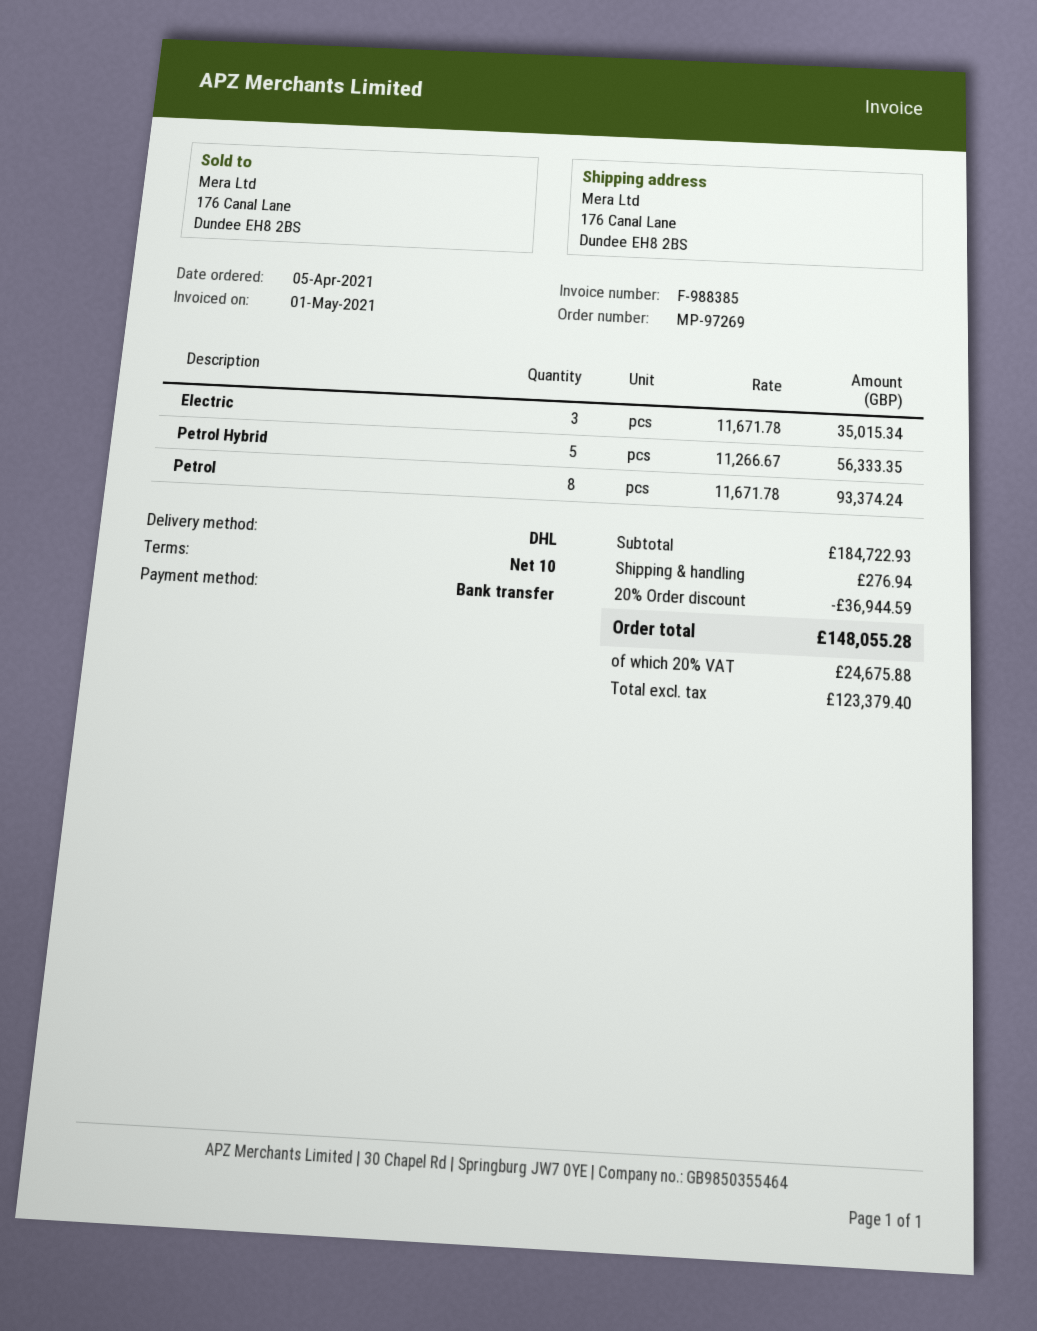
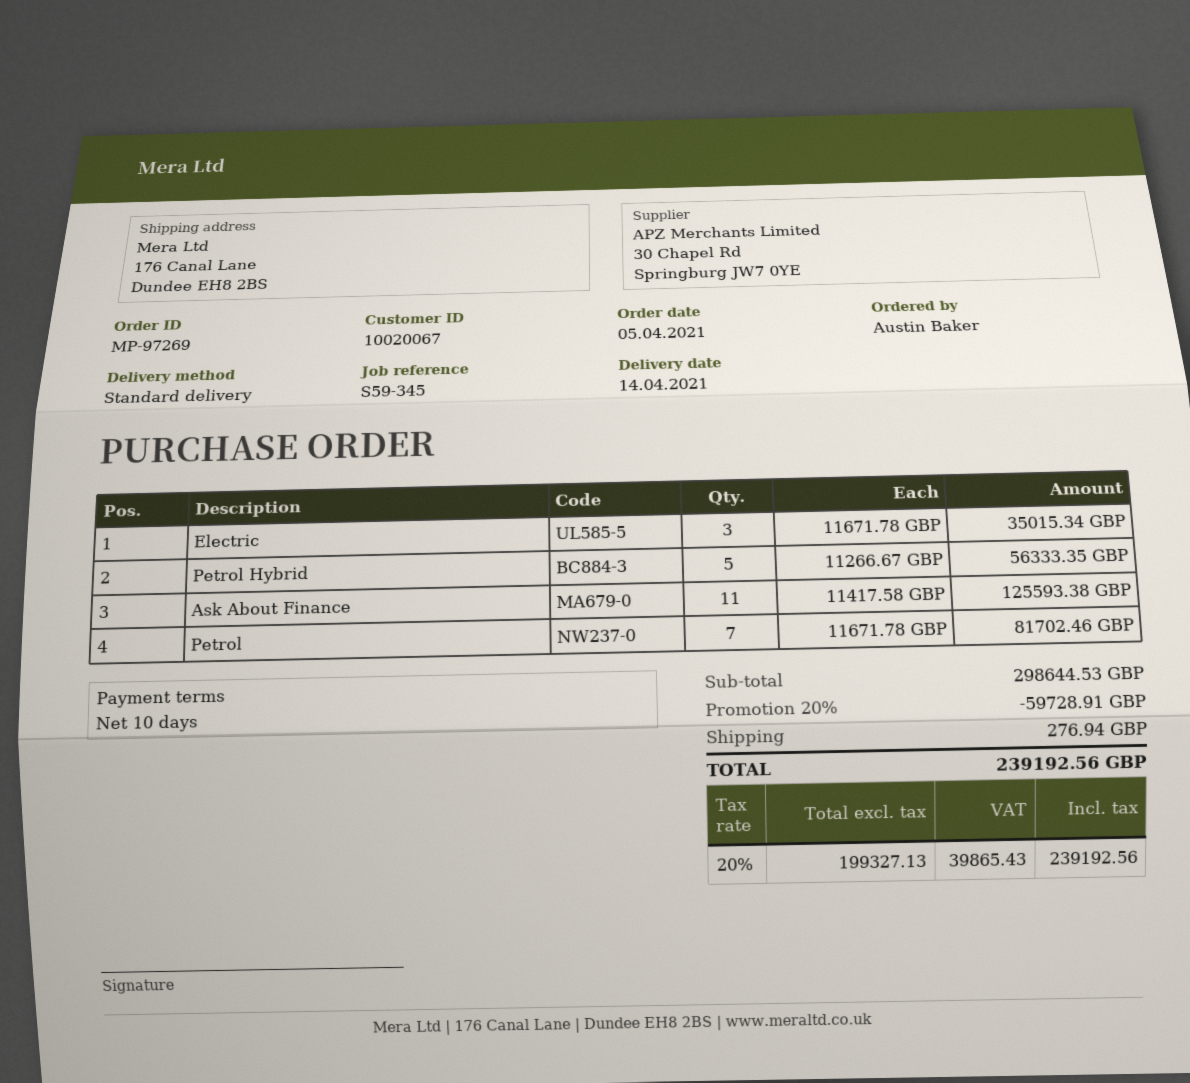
shipping method: DHL -> standard
Petrol: 8 x 11671.78 = 93374.24 -> 7 x 11671.78 = 81702.46
Ask About Finance: none -> 11 x 11417.58 = 125593.38
subtotal: 184722.93 -> 298644.53
discount: 20% = 36944.59 -> 20% = 59728.91
net: 123379.40 -> 199327.13
tax: 20% = 24675.88 -> 20% = 39865.43
total: 148055.28 -> 239192.56

